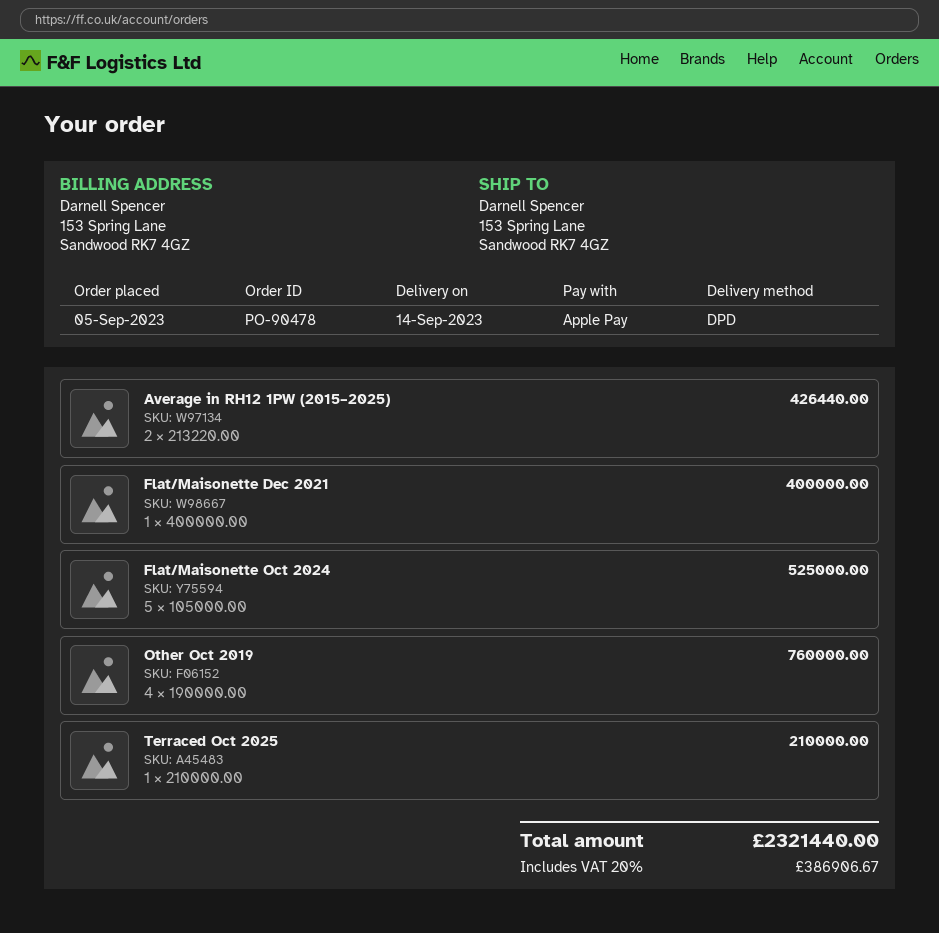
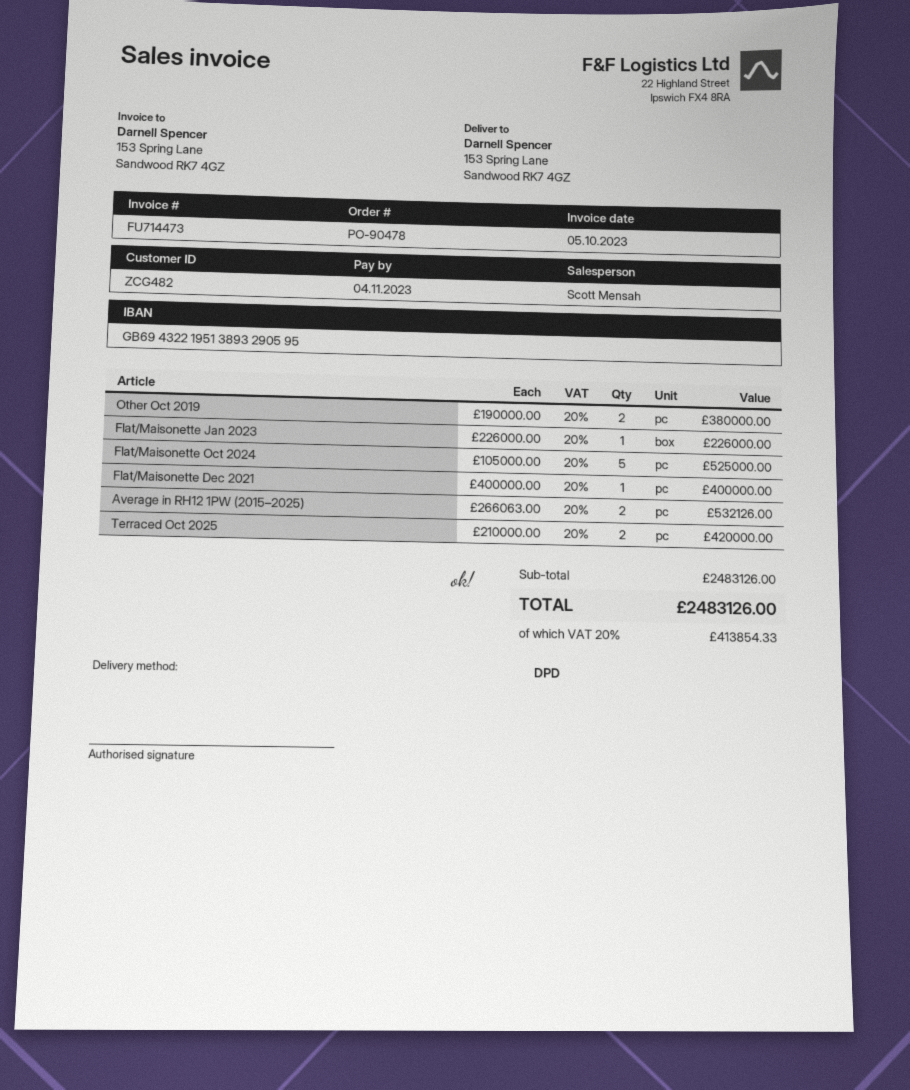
Average in RH12 1PW (2015–2025): 2 x 213220.00 = 426440.00 -> 2 x 266063.00 = 532126.00
Other Oct 2019: 4 x 190000.00 = 760000.00 -> 2 x 190000.00 = 380000.00
Terraced Oct 2025: 1 x 210000.00 = 210000.00 -> 2 x 210000.00 = 420000.00
Flat/Maisonette Jan 2023: none -> 1 x 226000.00 = 226000.00
tax: 20% = 386906.67 -> 20% = 413854.33
total: 2321440.00 -> 2483126.00

